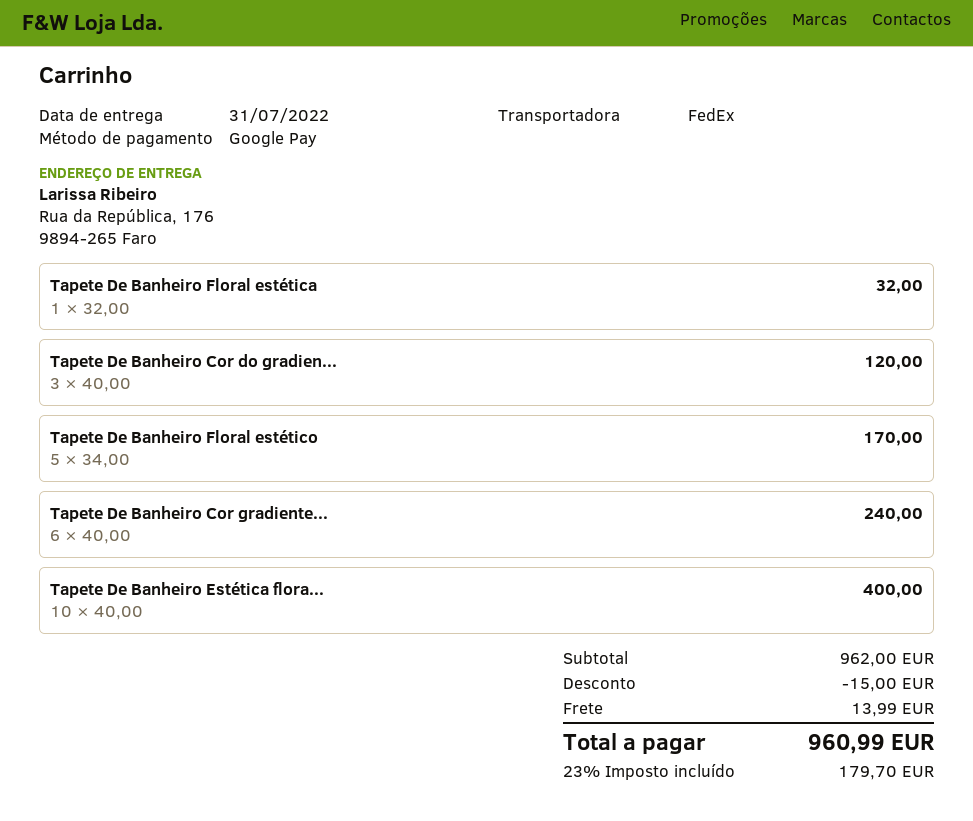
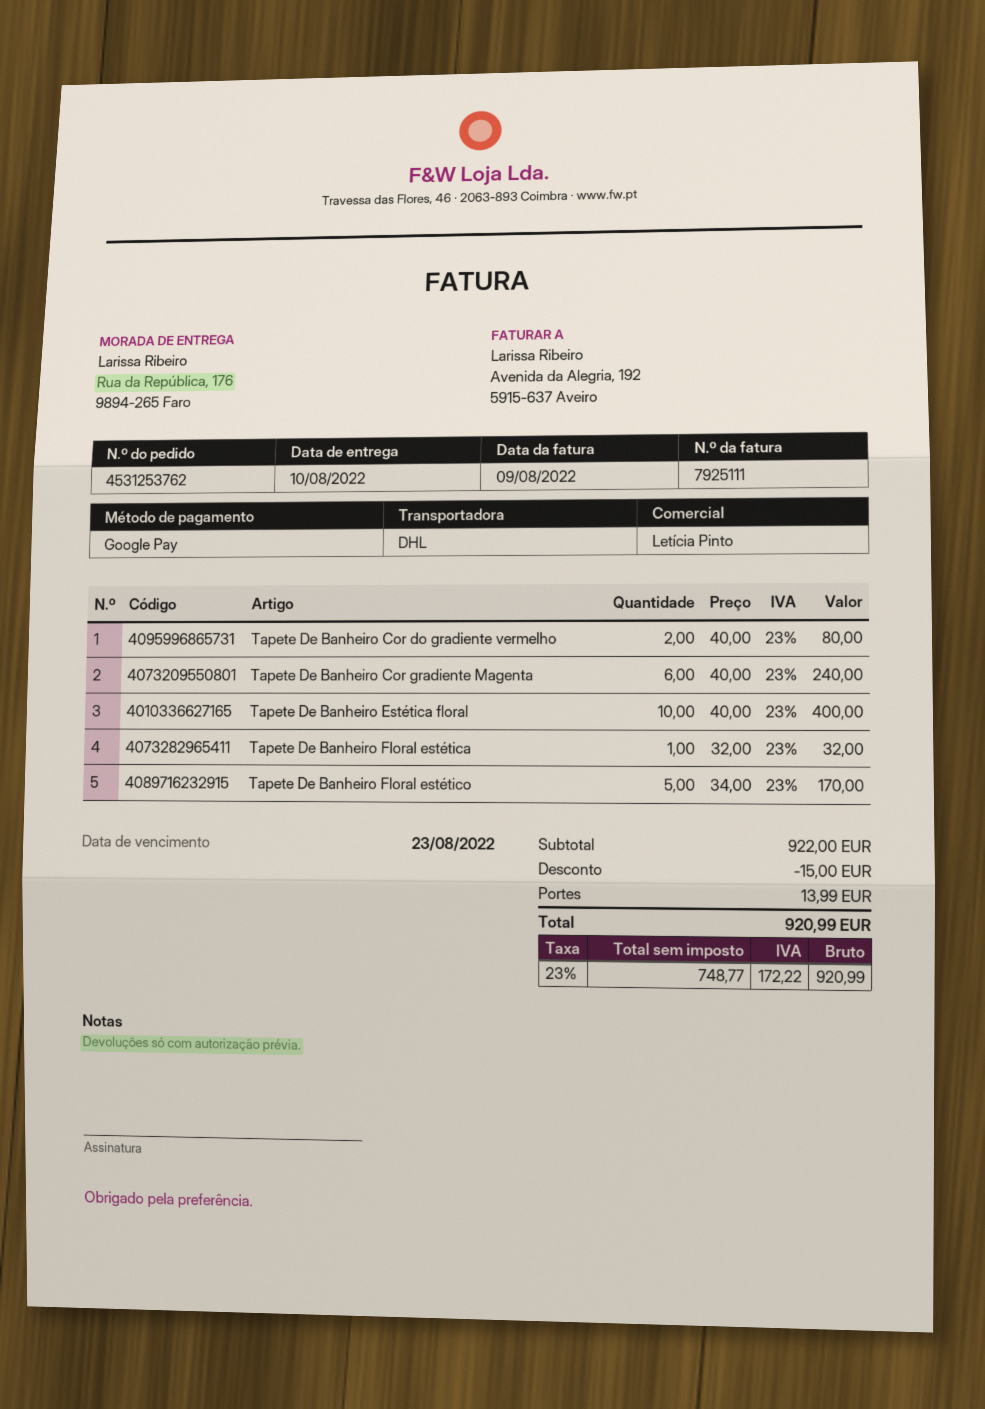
delivery date: 2022-07-31 -> 2022-08-10
shipping method: FedEx -> DHL
Tapete De Banheiro Cor do gradien...: 3 x 40.00 = 120.00 -> 2 x 40.00 = 80.00
subtotal: 962.00 -> 922.00
tax: 23% = 179.70 -> 23% = 172.22
total: 960.99 -> 920.99

